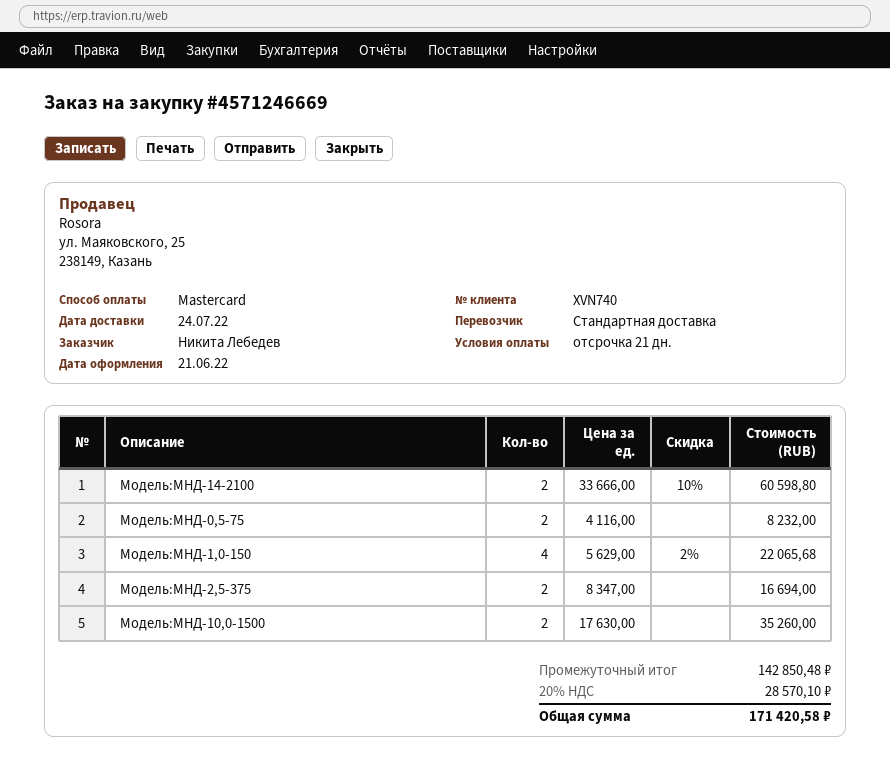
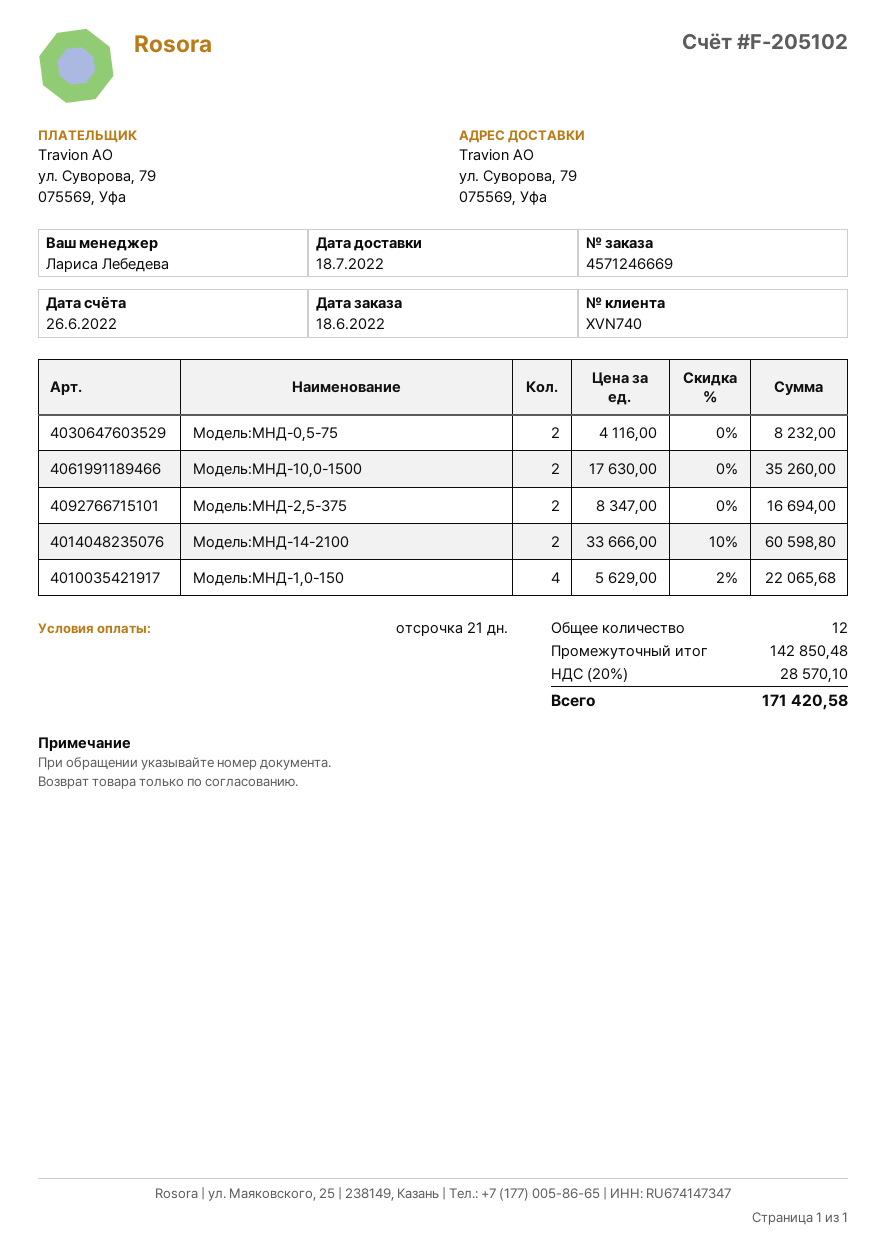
order date: 2022-06-21 -> 2022-06-18
delivery date: 2022-07-24 -> 2022-07-18

